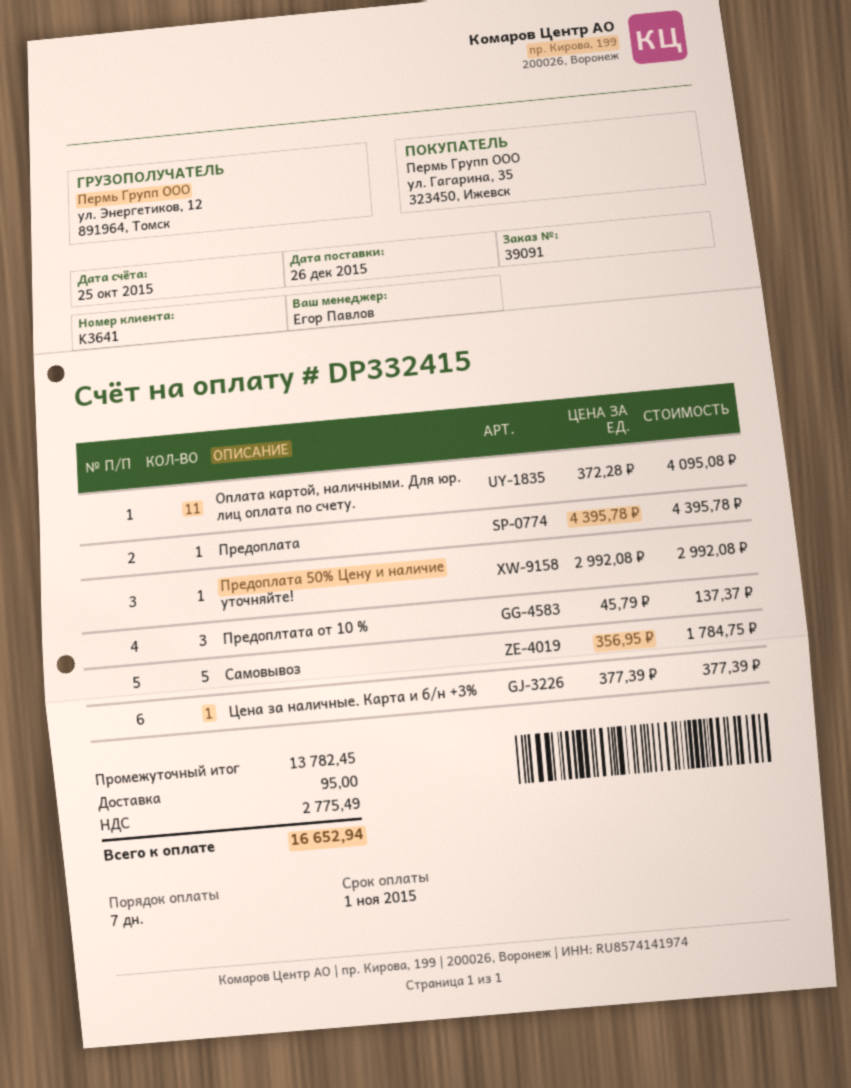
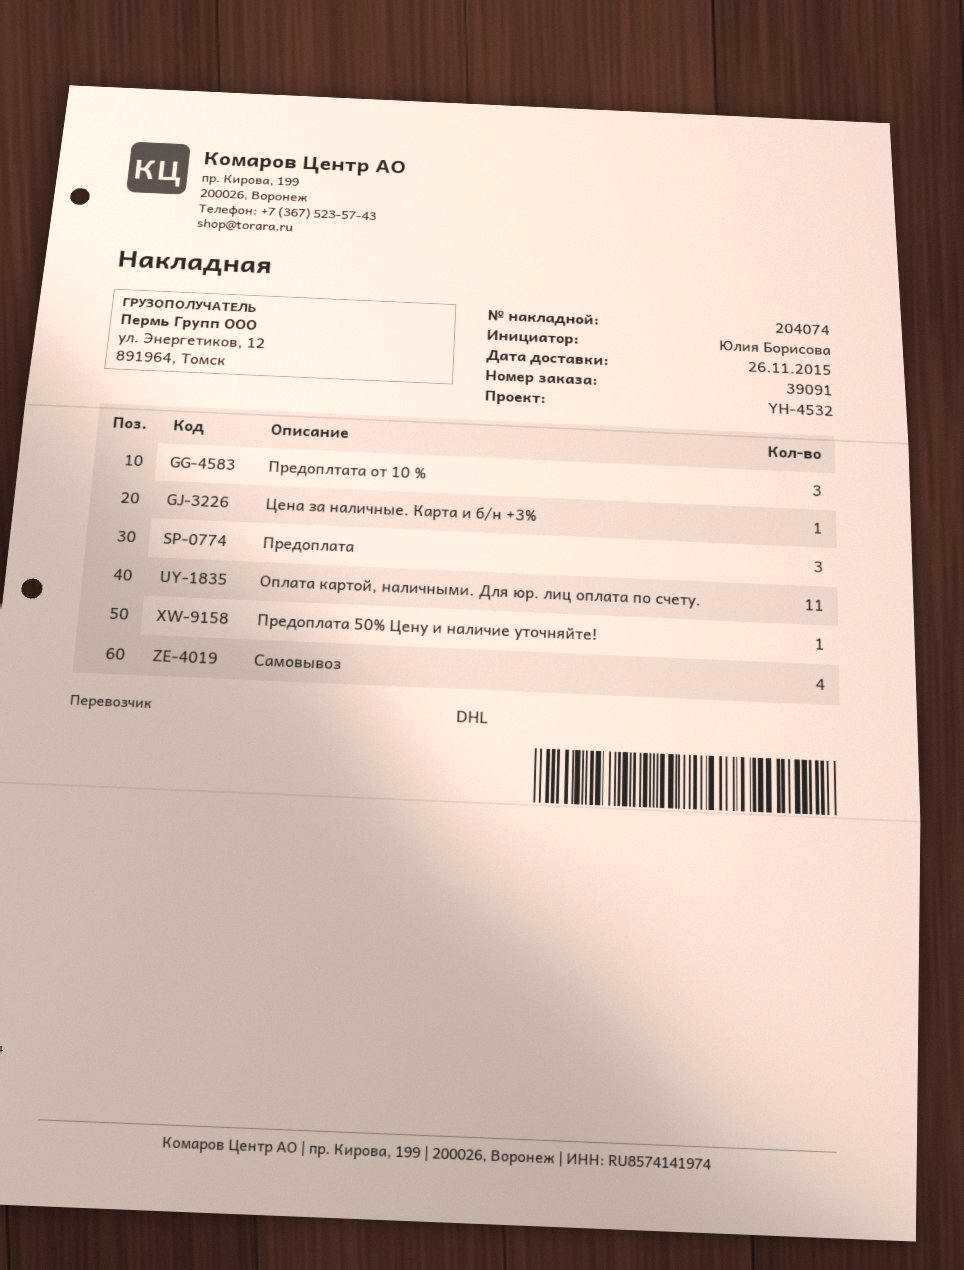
delivery date: 2015-12-26 -> 2015-11-26
Предоплата: 1 -> 3
Самовывоз: 5 -> 4

